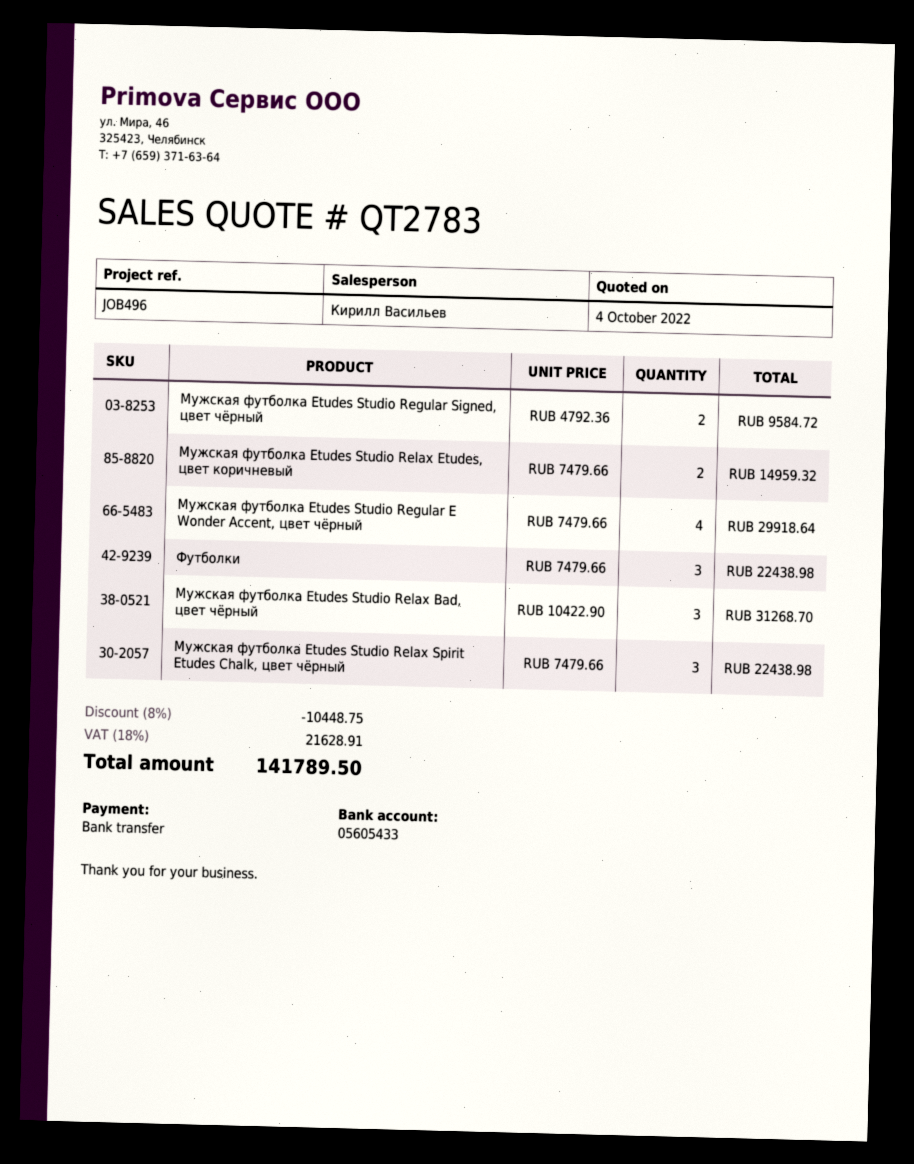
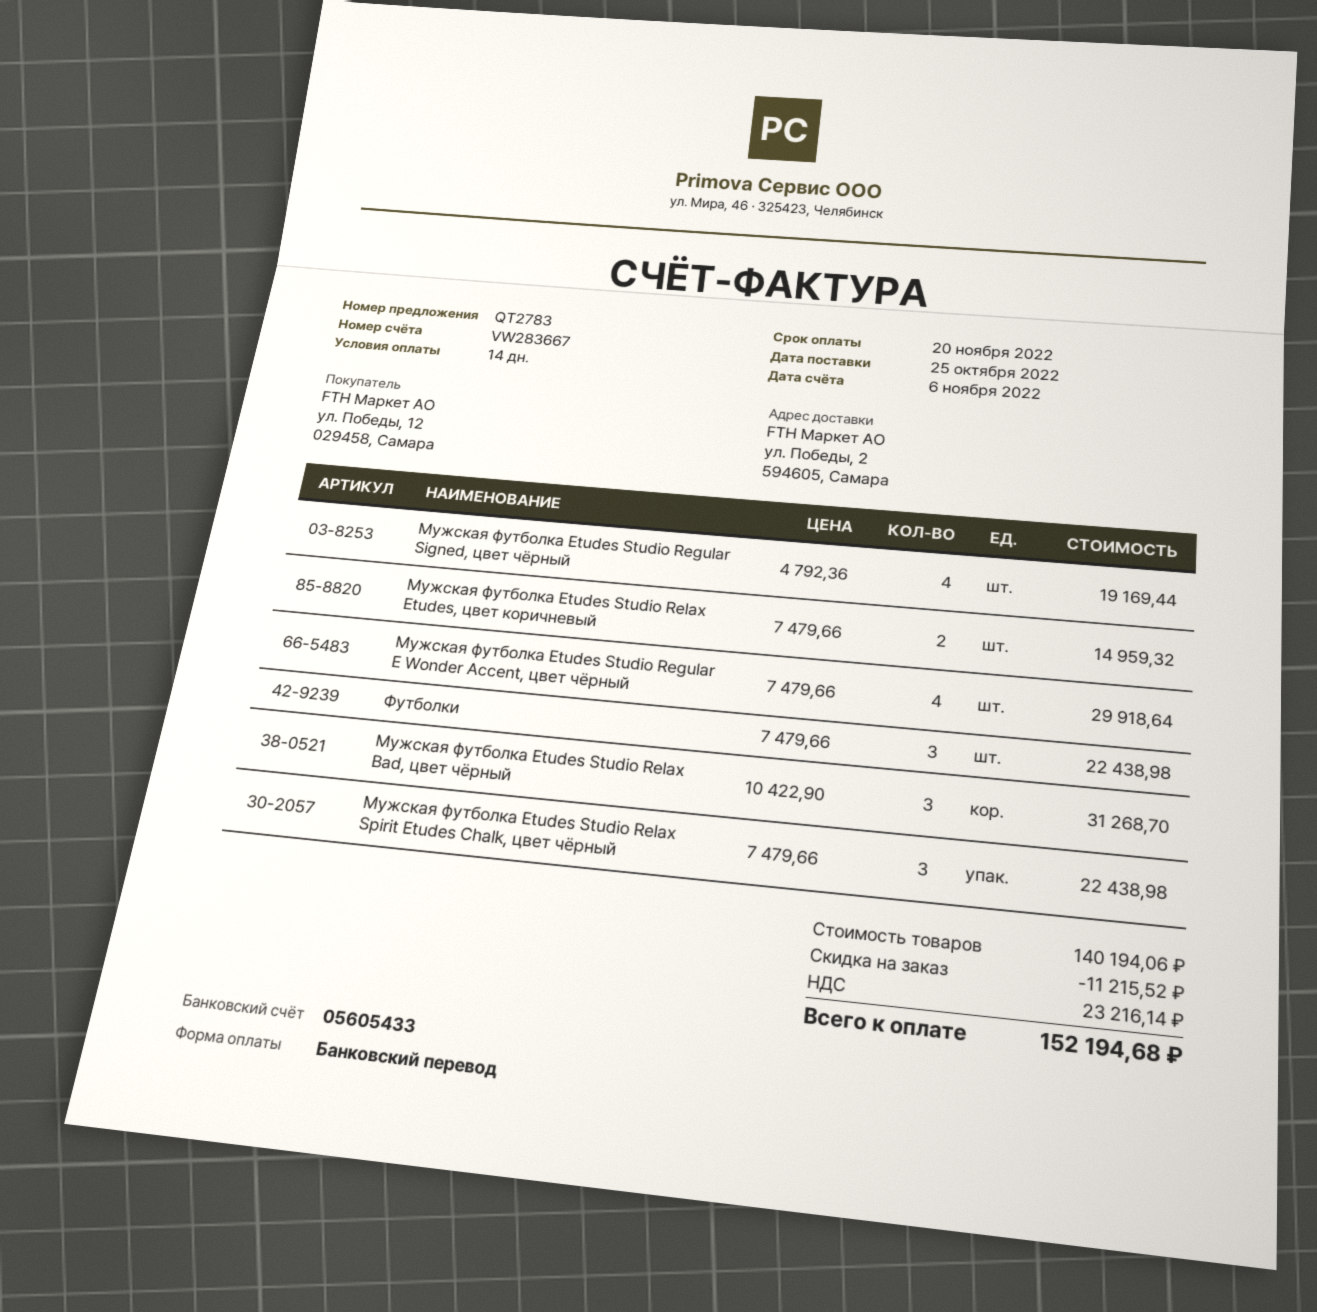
Мужская футболка Etudes Studio Regular Signed, цвет чёрный: 2 x 4792.36 = 9584.72 -> 4 x 4792.36 = 19169.44
discount: 10448.75 -> 11215.52
tax: 21628.91 -> 23216.14
total: 141789.50 -> 152194.68

